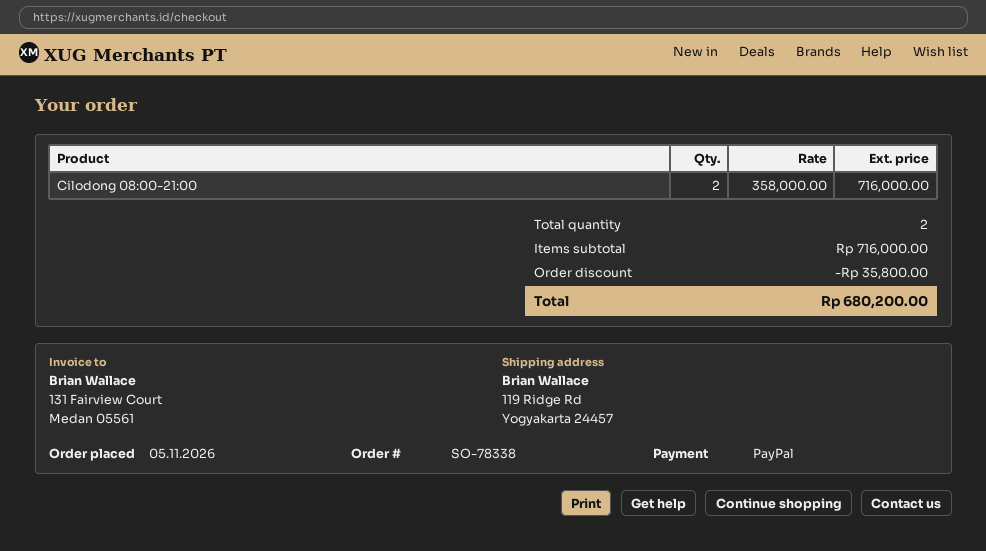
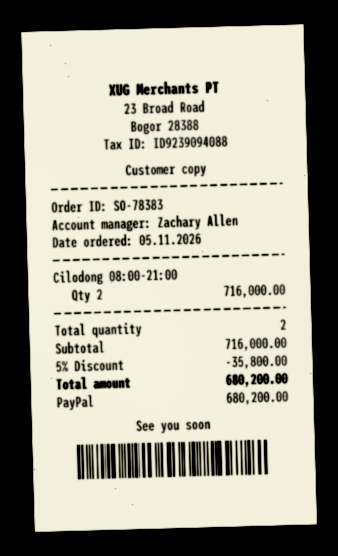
order number: SO-78338 -> SO-78383

